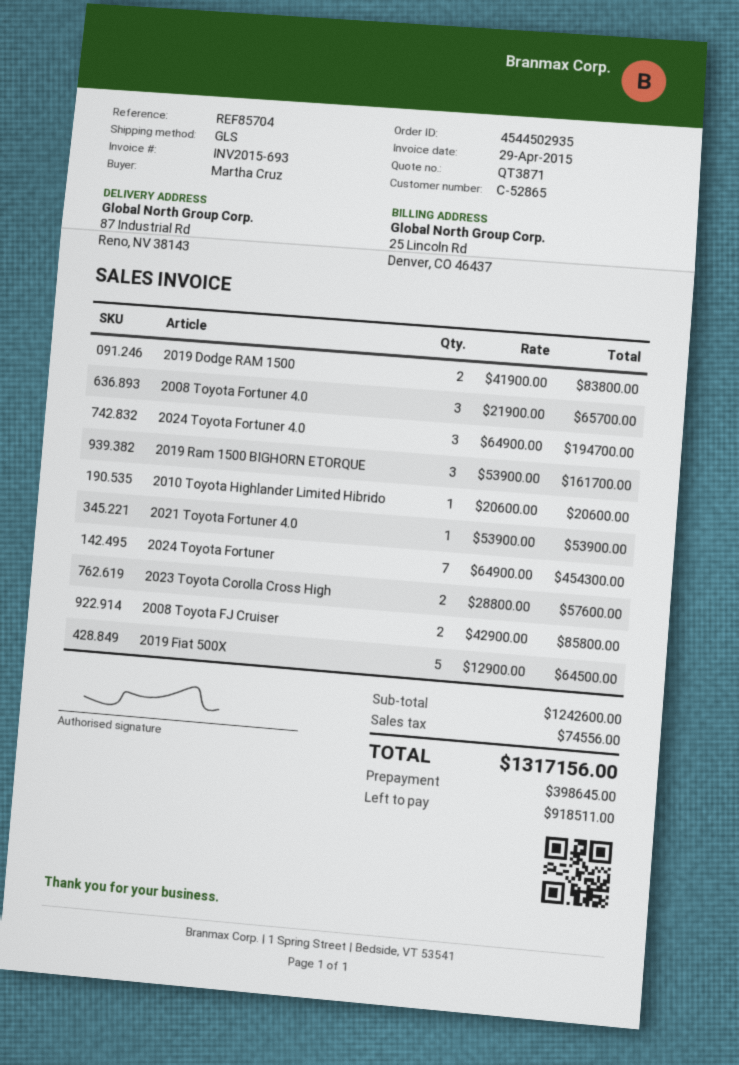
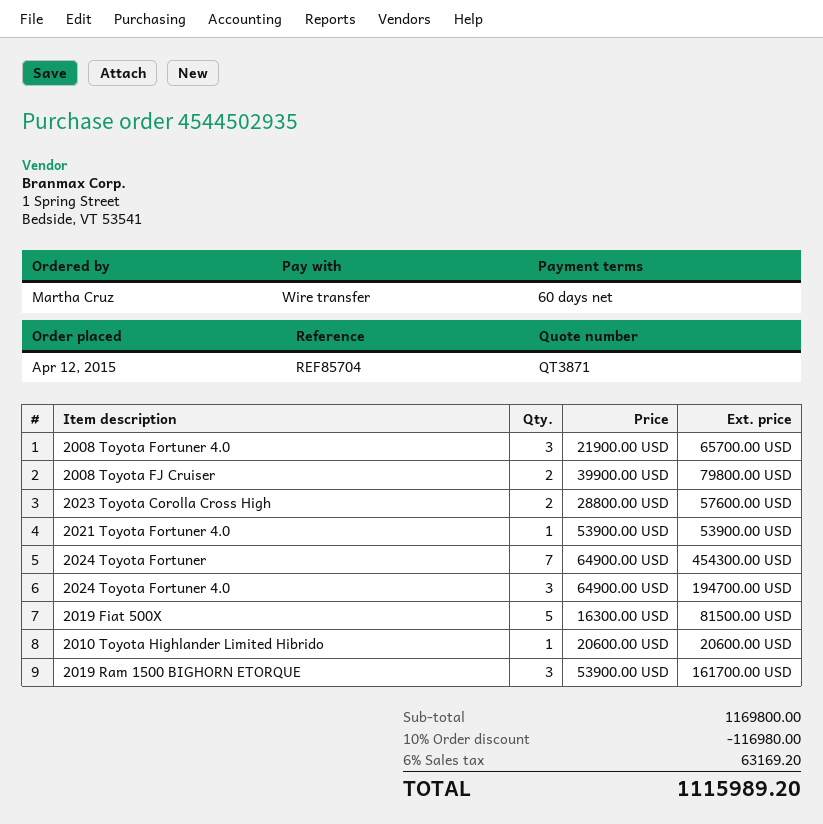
2019 Dodge RAM 1500: 2 x 41900.00 = 83800.00 -> none
2008 Toyota FJ Cruiser: 2 x 42900.00 = 85800.00 -> 2 x 39900.00 = 79800.00
2019 Fiat 500X: 5 x 12900.00 = 64500.00 -> 5 x 16300.00 = 81500.00
subtotal: 1242600.00 -> 1169800.00
discount: none -> 10% = 116980.00
tax: 74556.00 -> 63169.20
total: 1317156.00 -> 1115989.20

